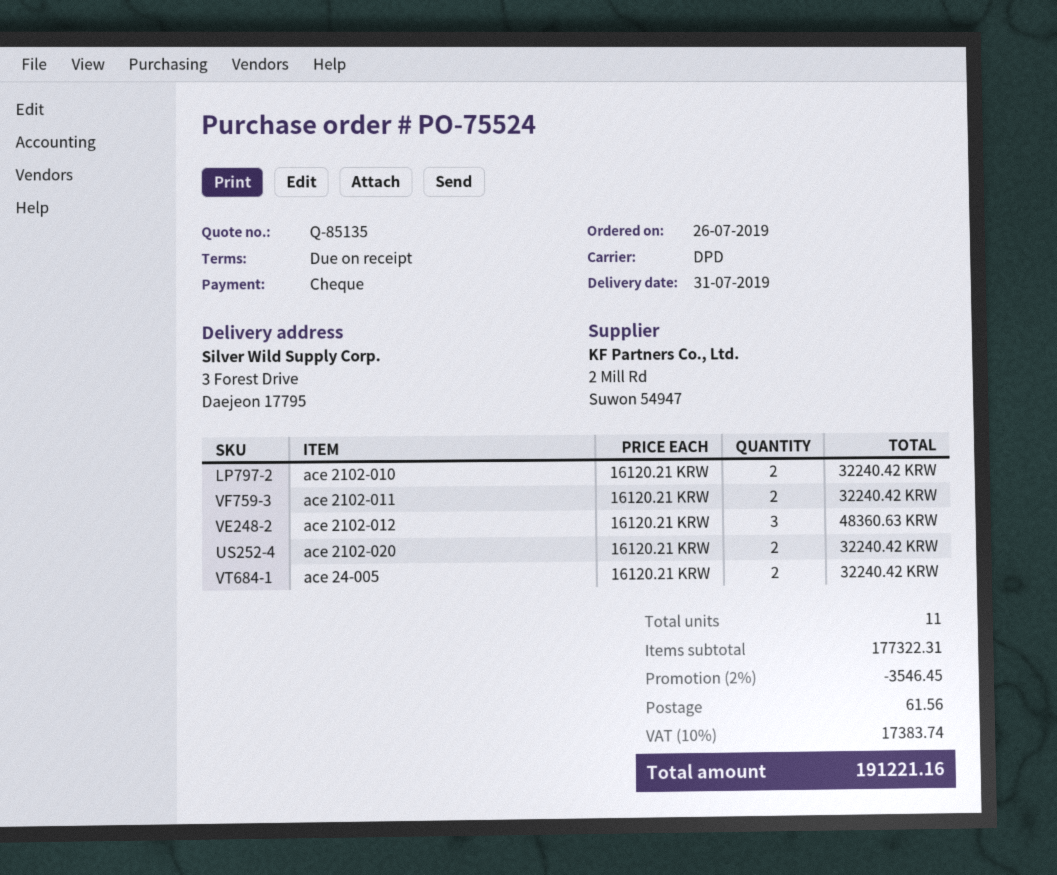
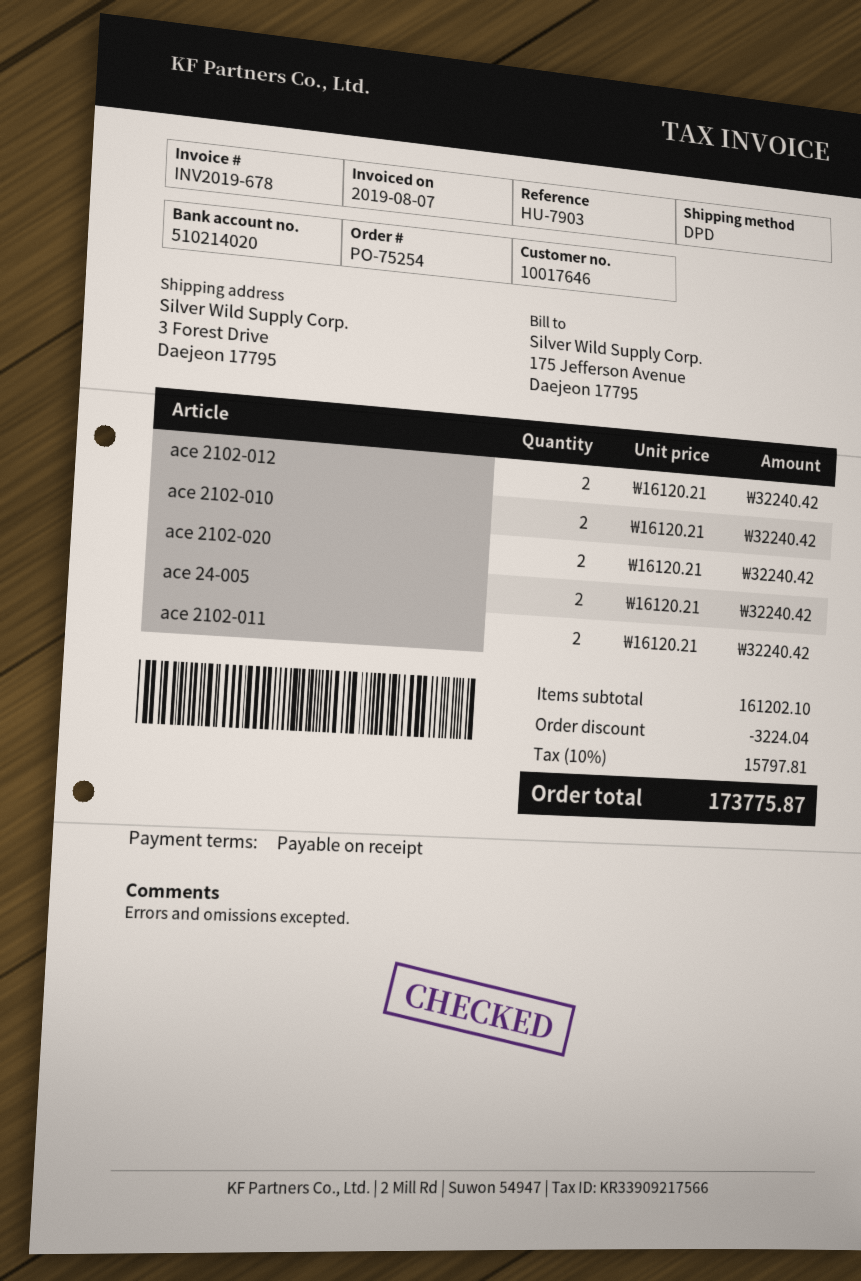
order number: PO-75524 -> PO-75254
ace 2102-012: 3 x 16120.21 = 48360.63 -> 2 x 16120.21 = 32240.42
subtotal: 177322.31 -> 161202.10
discount: 3546.45 -> 3224.04
shipping: 61.56 -> none
tax: 10% = 17383.74 -> 10% = 15797.81
total: 191221.16 -> 173775.87

